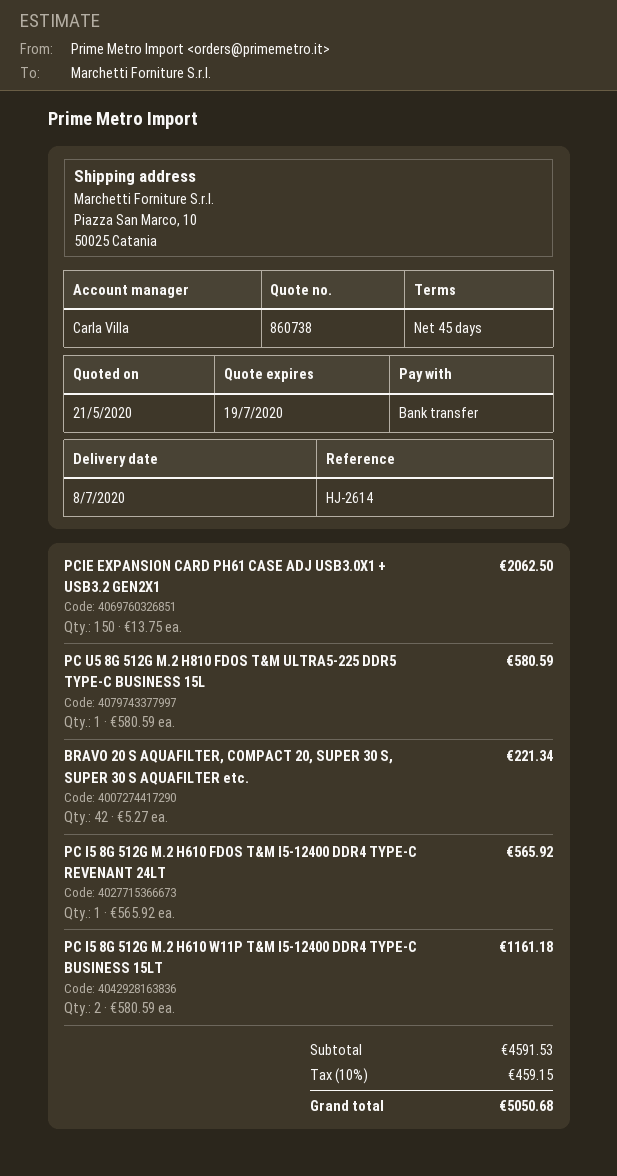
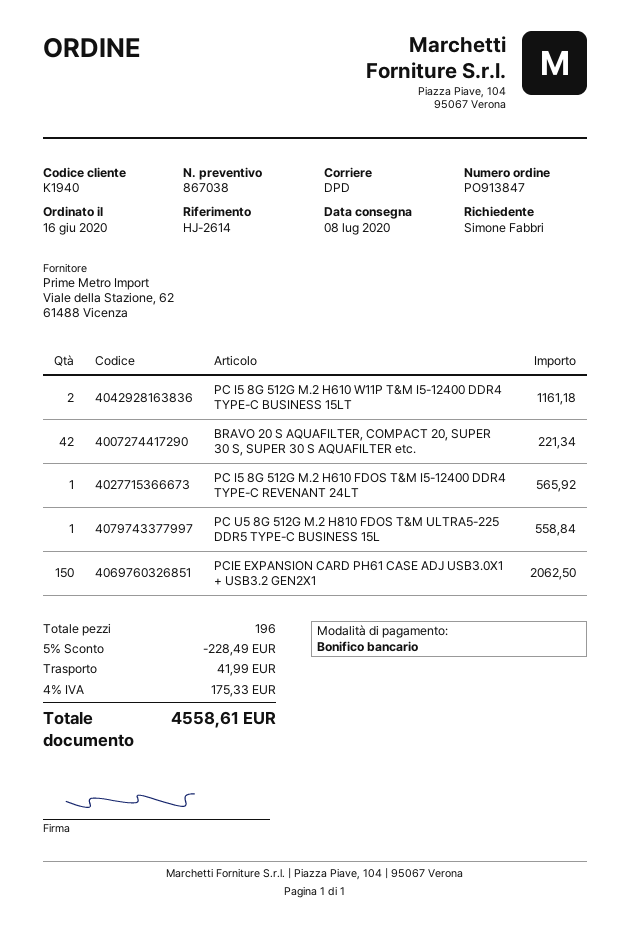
quote number: 860738 -> 867038
PC U5 8G 512G M.2 H810 FDOS T&M ULTRA5-225 DDR5 TYPE-C BUSINESS 15L: 1 for 580.59 -> 1 for 558.84
discount: none -> 5% = 228.49
shipping: none -> 41.99
tax: 10% = 459.15 -> 4% = 175.33
total: 5050.68 -> 4558.61

